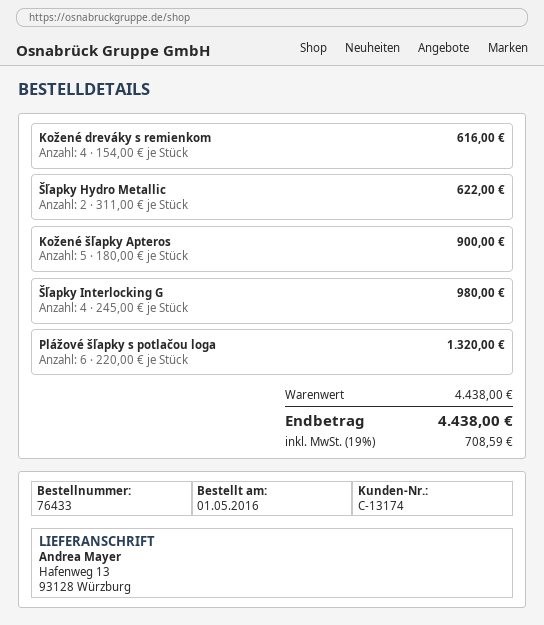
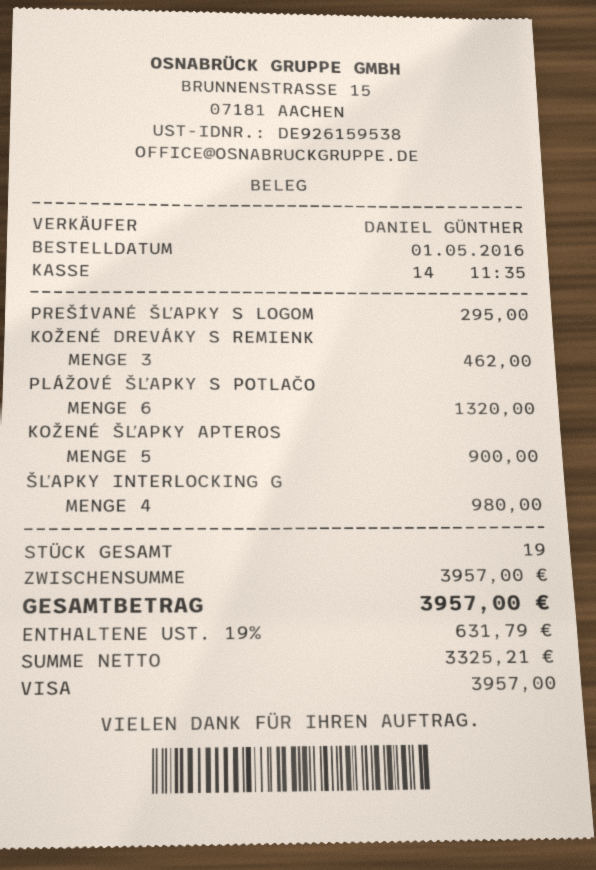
Kožené dreváky s remienkom: 4 for 616.00 -> 3 for 462.00
Šľapky Hydro Metallic: 2 for 622.00 -> none
PREŠÍVANÉ ŠĽAPKY S LOGOM: none -> 1 for 295.00
subtotal: 4438.00 -> 3957.00
tax: 19% = 708.59 -> 19% = 631.79
total: 4438.00 -> 3957.00

